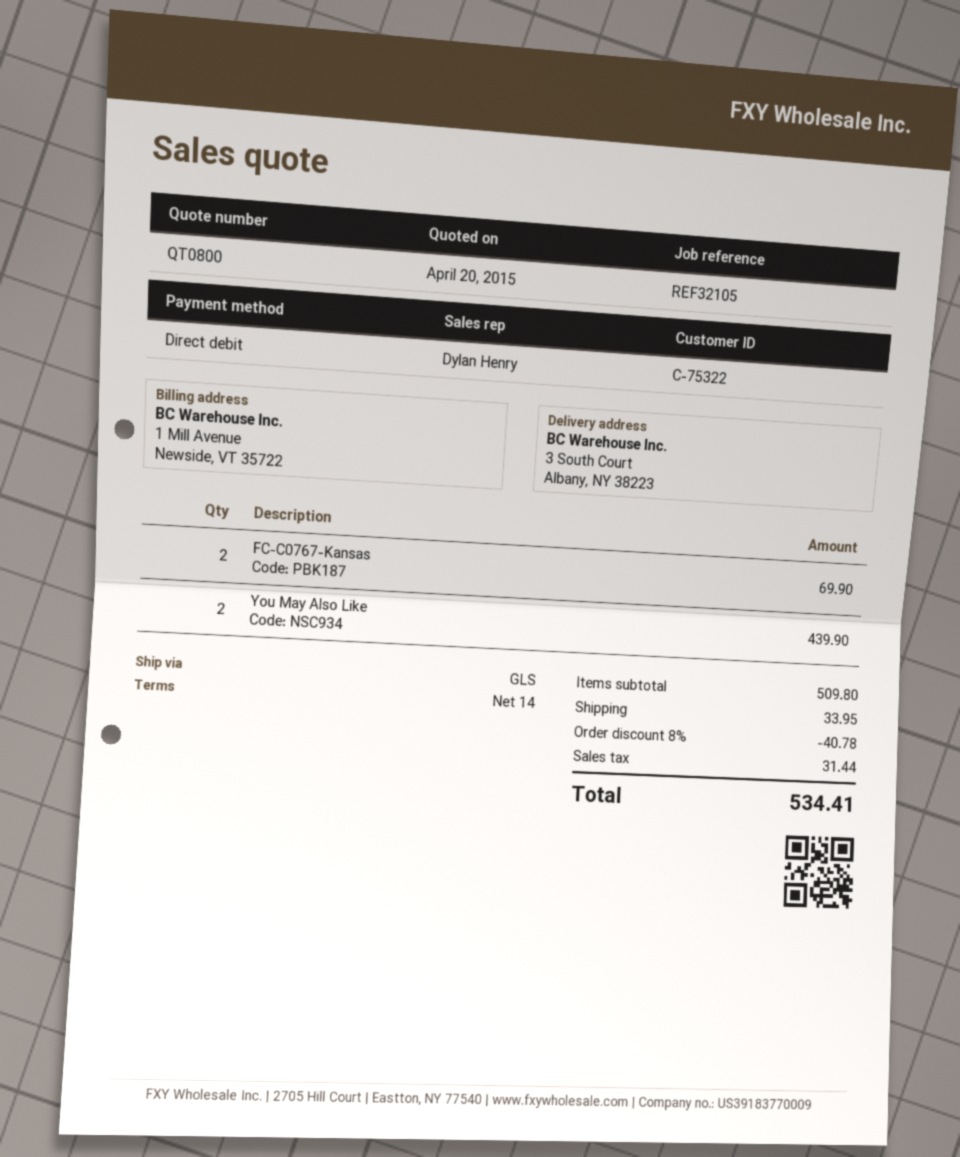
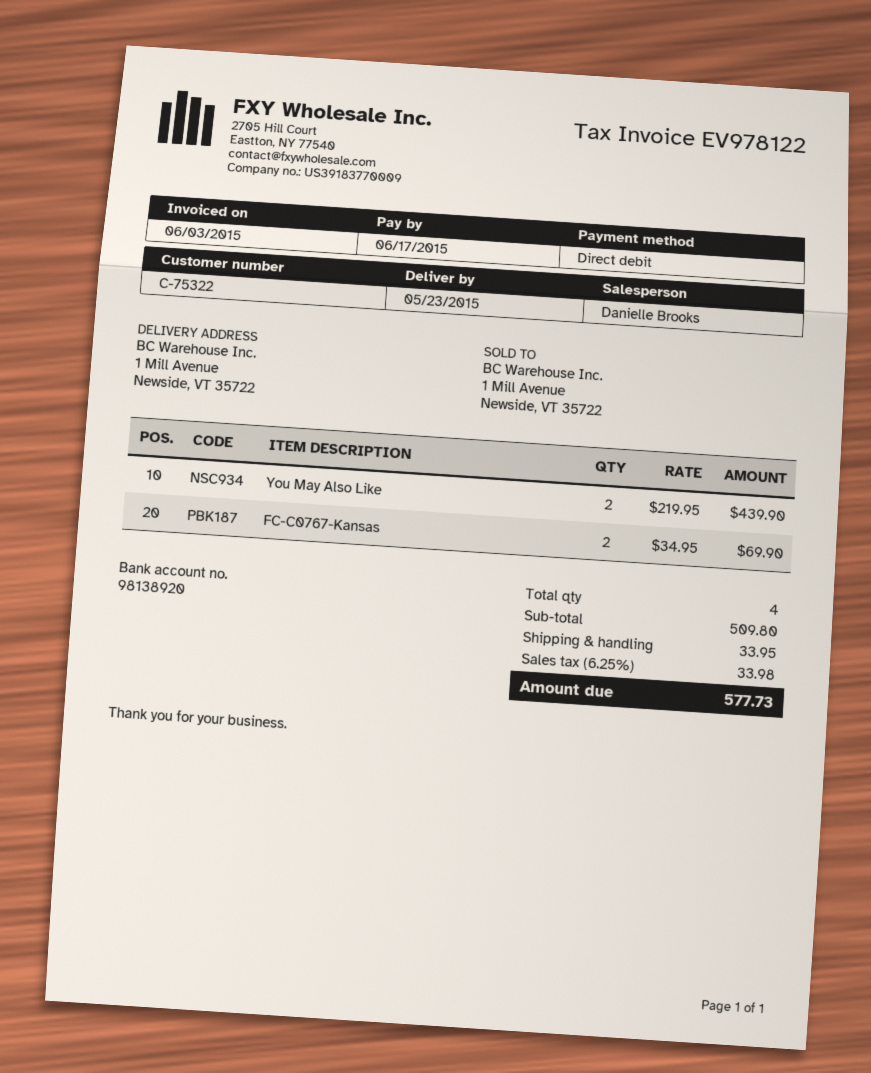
sales rep: Dylan Henry -> Danielle Brooks
ship to: 3 South Court, Albany, NY 38223 -> 1 Mill Avenue, Newside, VT 35722
discount: 8% = 40.78 -> none
tax: 31.44 -> 33.98
total: 534.41 -> 577.73

